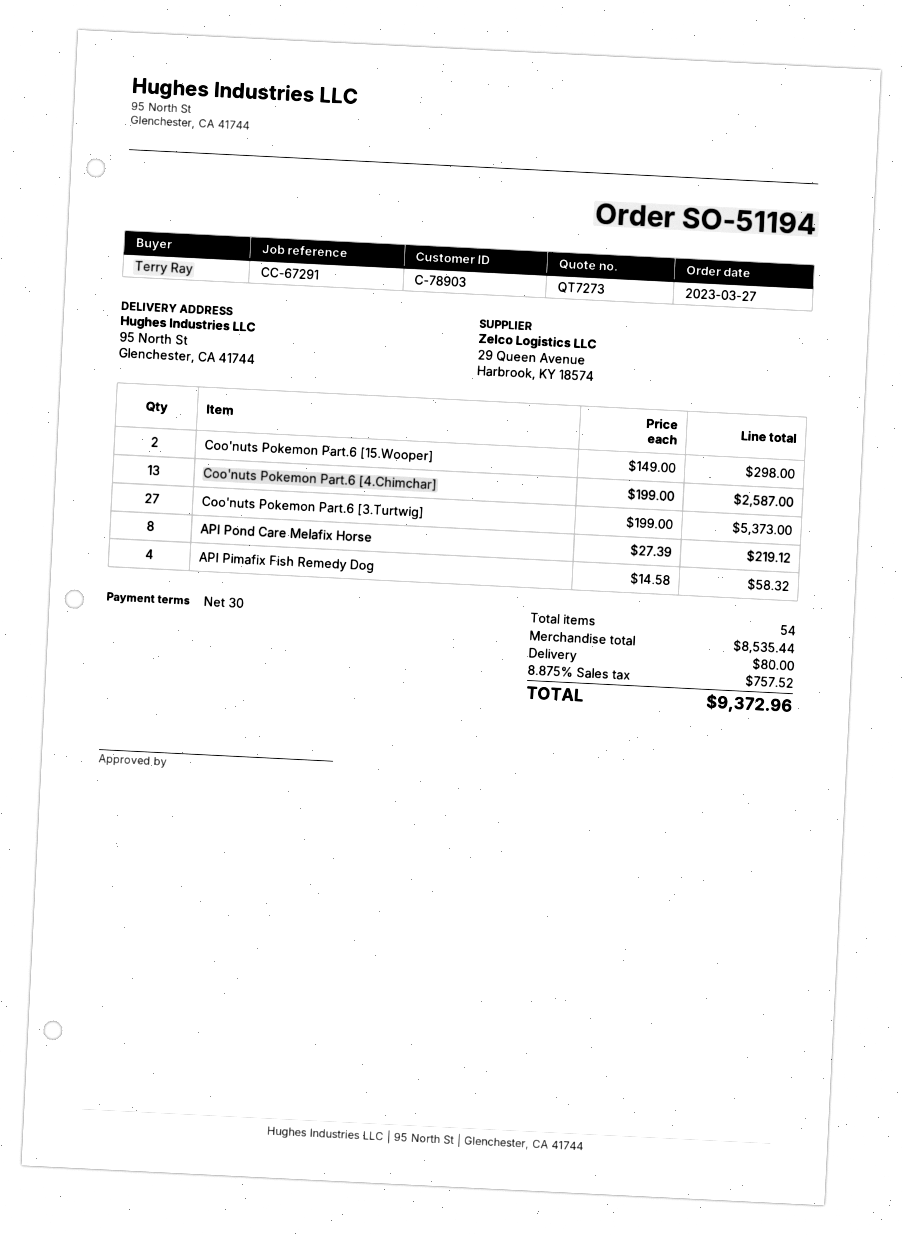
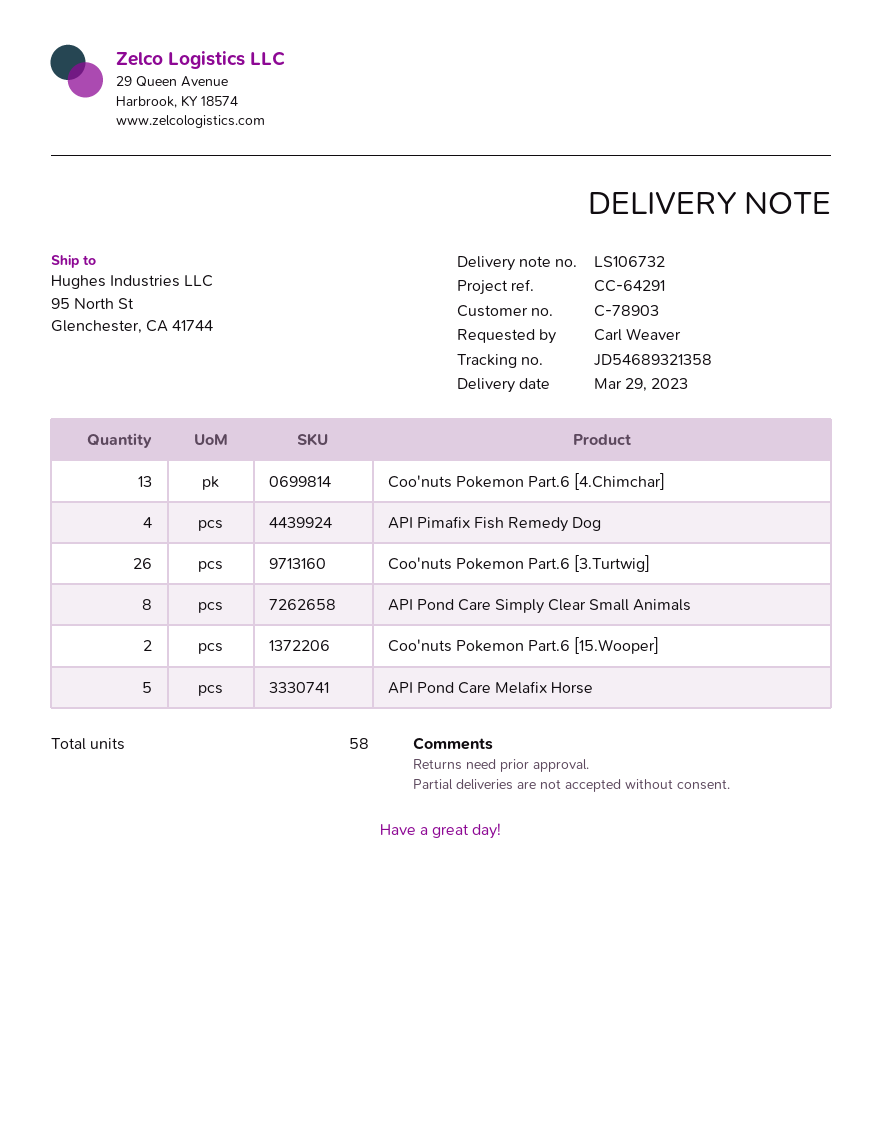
reference: CC-67291 -> CC-64291
ordered by: Terry Ray -> Carl Weaver
Coo'nuts Pokemon Part.6 [3.Turtwig]: 27 -> 26
API Pond Care Melafix Horse: 8 -> 5
API Pond Care Simply Clear Small Animals: none -> 8
total quantity: 54 -> 58

